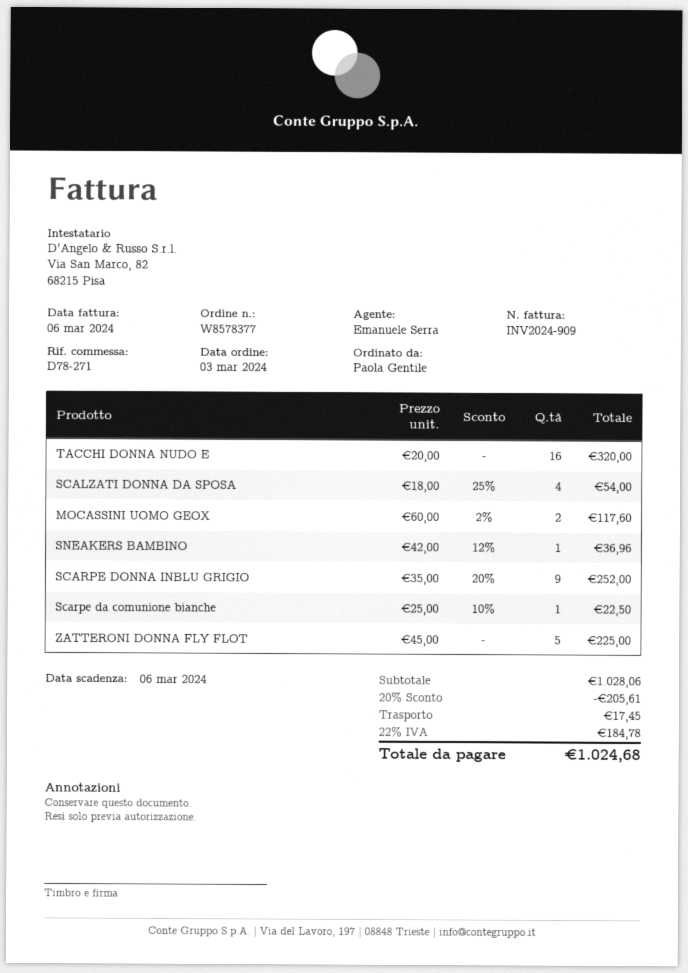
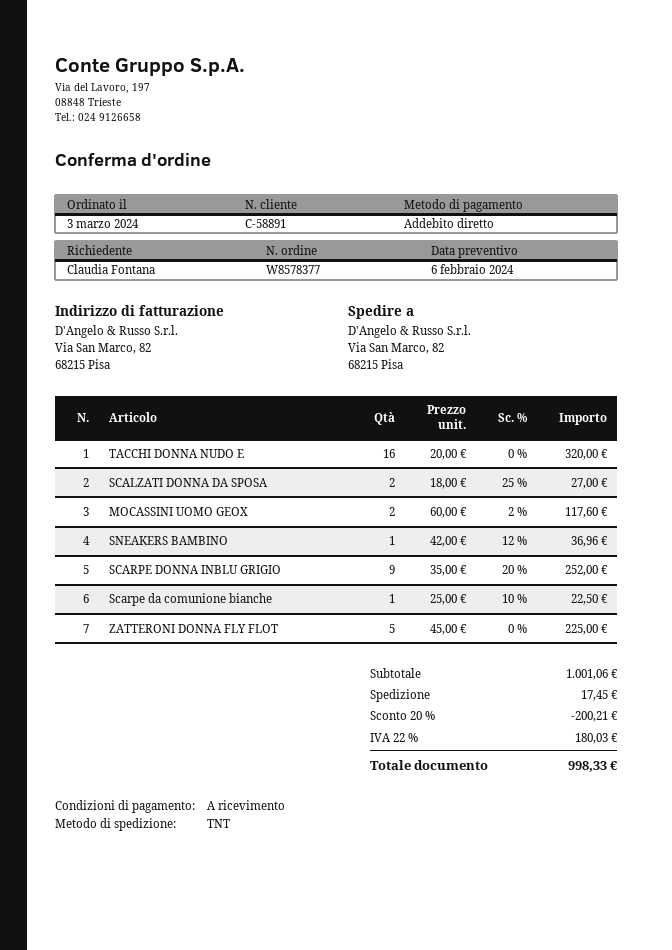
ordered by: Paola Gentile -> Claudia Fontana
SCALZATI DONNA DA SPOSA: 4 x 18.00 - 25% = 54.00 -> 2 x 18.00 - 25% = 27.00
subtotal: 1028.06 -> 1001.06
discount: 20% = 205.61 -> 20% = 200.21
tax: 22% = 184.78 -> 22% = 180.03
total: 1024.68 -> 998.33

